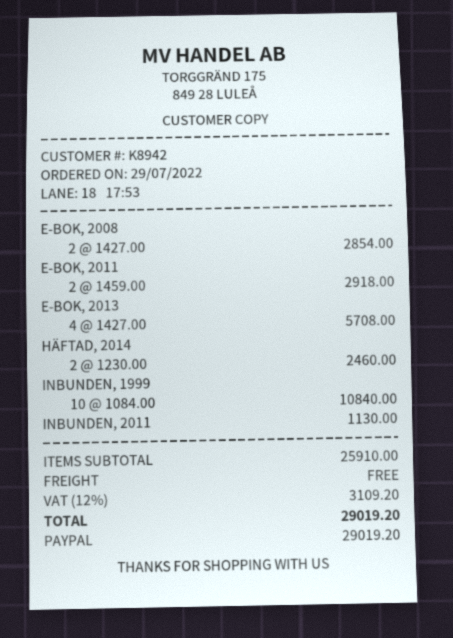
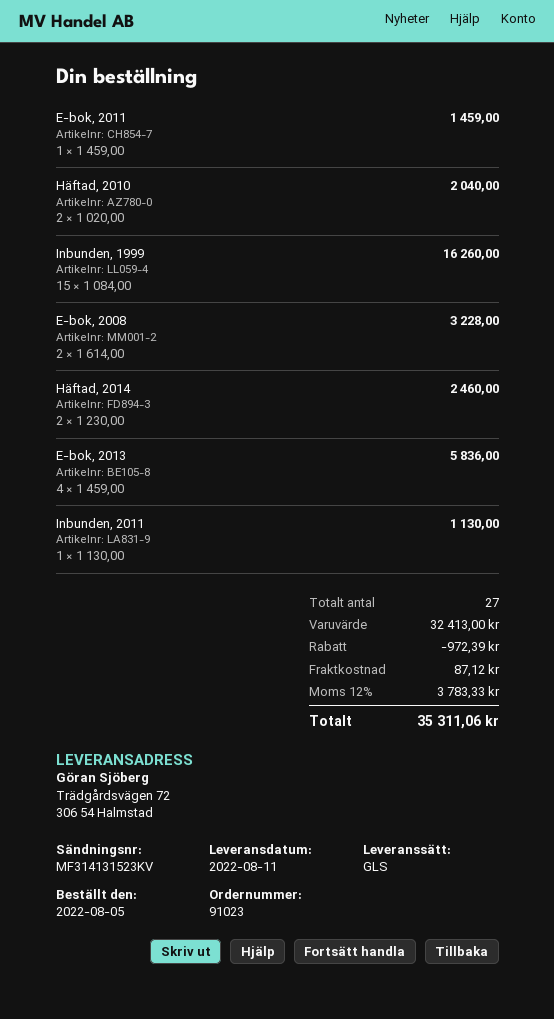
order date: 2022-07-29 -> 2022-08-05
E-BOK, 2008: 2 x 1427.00 = 2854.00 -> 2 x 1614.00 = 3228.00
E-BOK, 2011: 2 x 1459.00 = 2918.00 -> 1 x 1459.00 = 1459.00
E-BOK, 2013: 4 x 1427.00 = 5708.00 -> 4 x 1459.00 = 5836.00
INBUNDEN, 1999: 10 x 1084.00 = 10840.00 -> 15 x 1084.00 = 16260.00
Häftad, 2010: none -> 2 x 1020.00 = 2040.00
subtotal: 25910.00 -> 32413.00
discount: none -> 972.39
shipping: 0.00 -> 87.12
tax: 12% = 3109.20 -> 12% = 3783.33
total: 29019.20 -> 35311.06

